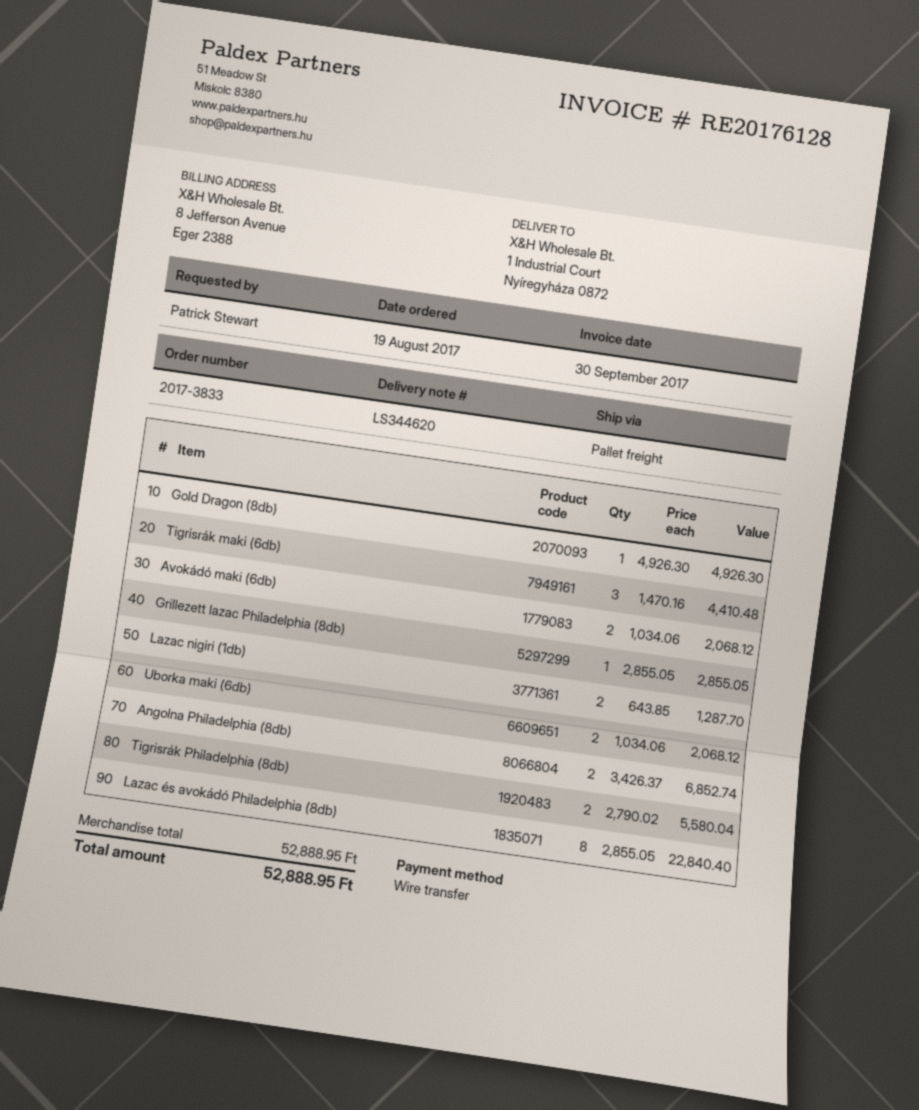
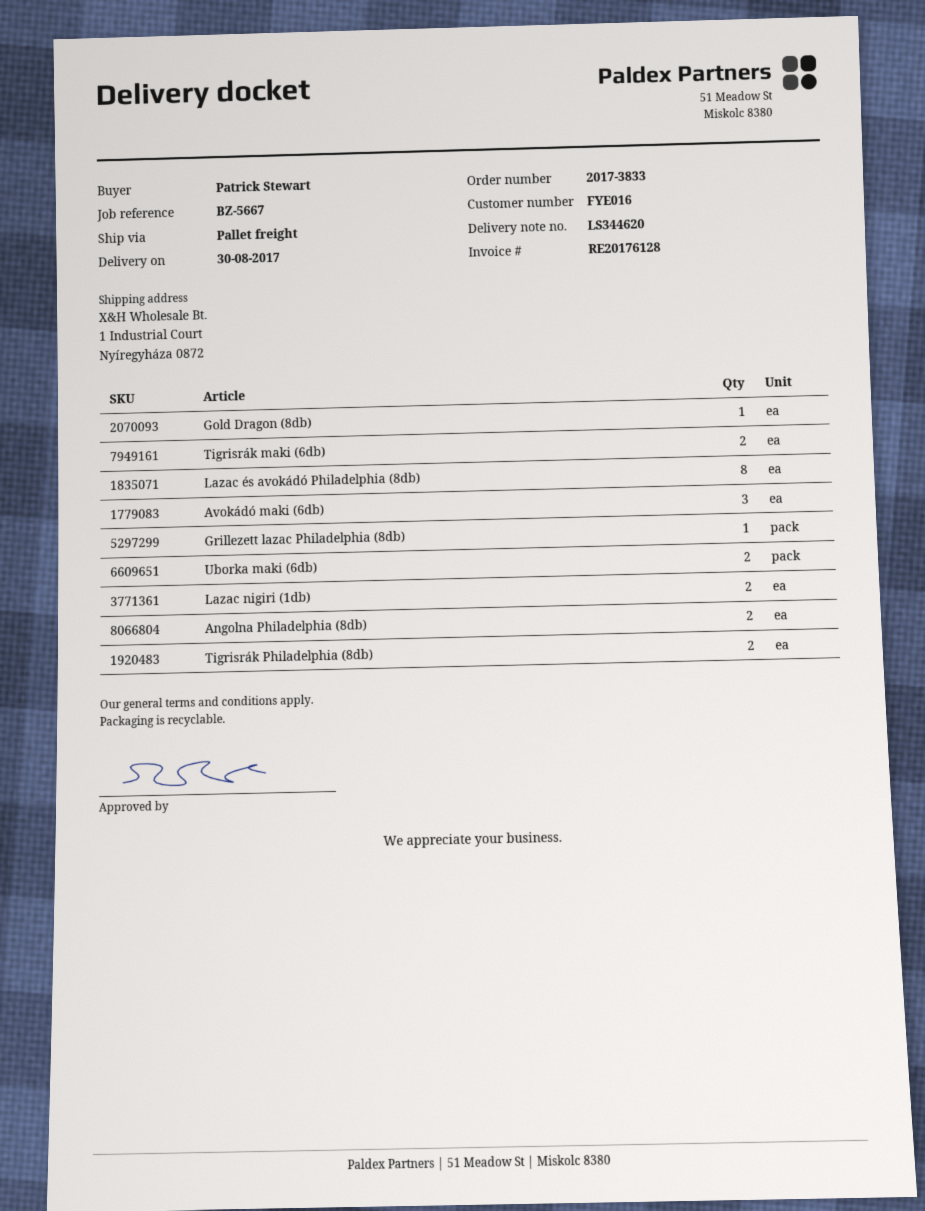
Tigrisrák maki (6db): 3 -> 2
Avokádó maki (6db): 2 -> 3

